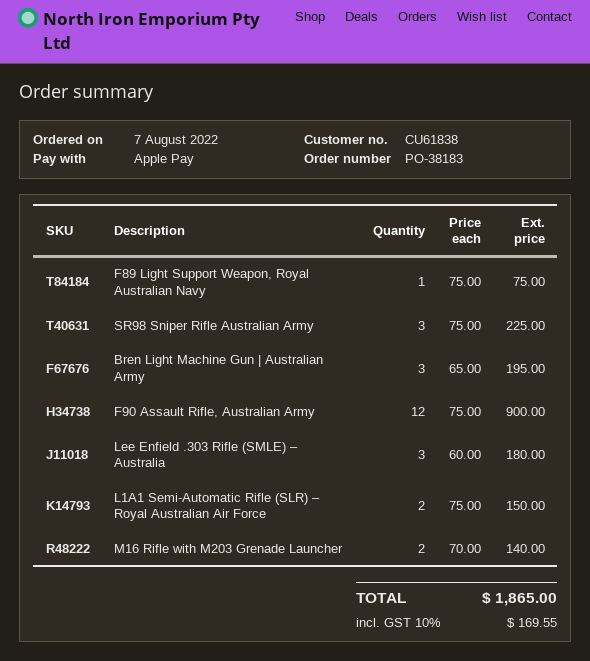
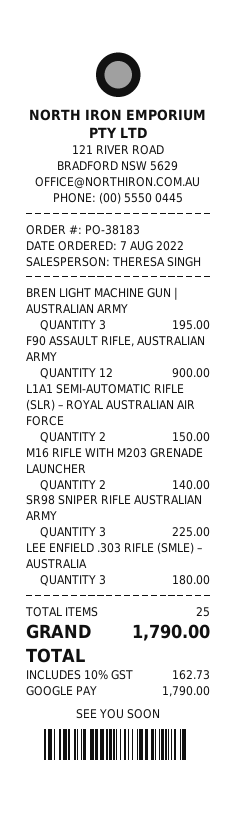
payment method: Apple Pay -> Google Pay
F89 Light Support Weapon, Royal Australian Navy: 1 for 75.00 -> none
tax: 10% = 169.55 -> 10% = 162.73
total: 1865.00 -> 1790.00

